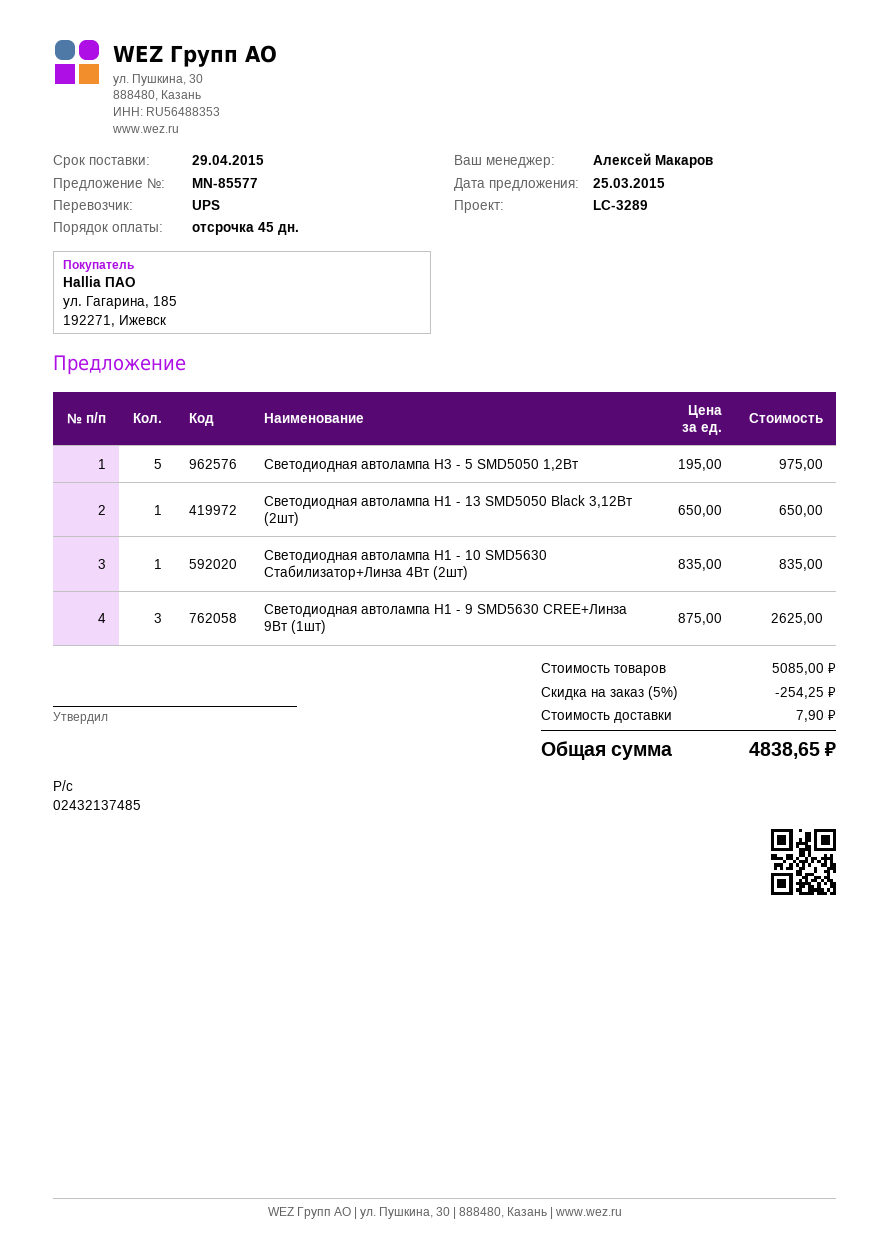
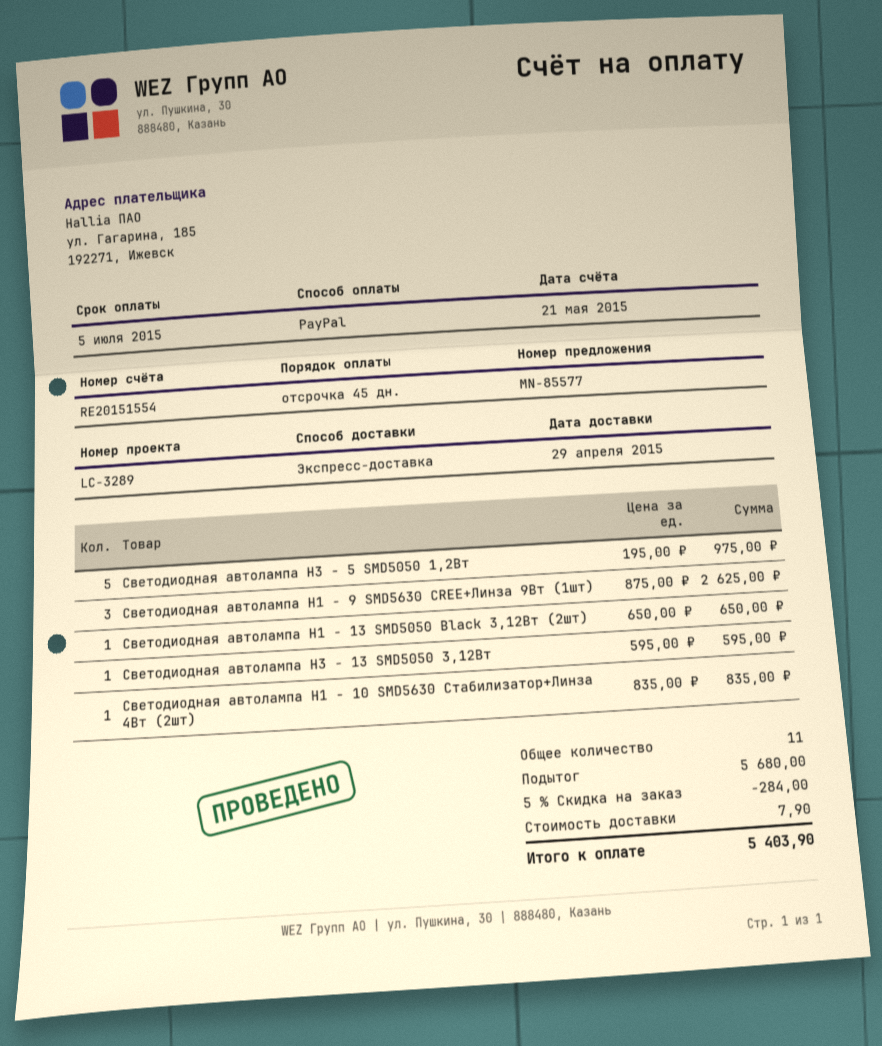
shipping method: UPS -> express
Светодиодная автолампа Н3 - 13 SMD5050 3,12Вт: none -> 1 x 595.00 = 595.00
subtotal: 5085.00 -> 5680.00
discount: 5% = 254.25 -> 5% = 284.00
total: 4838.65 -> 5403.90

